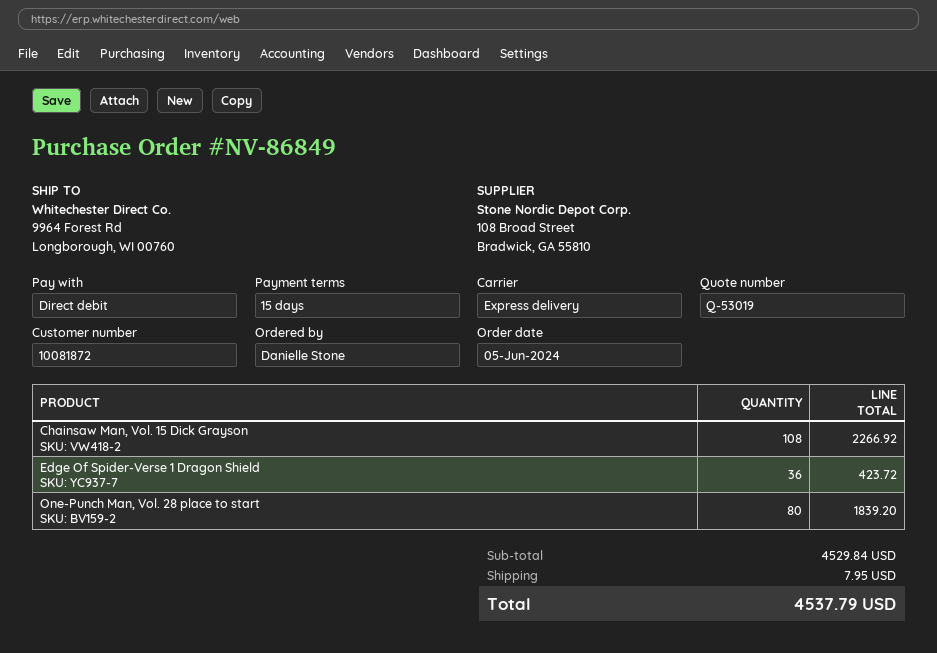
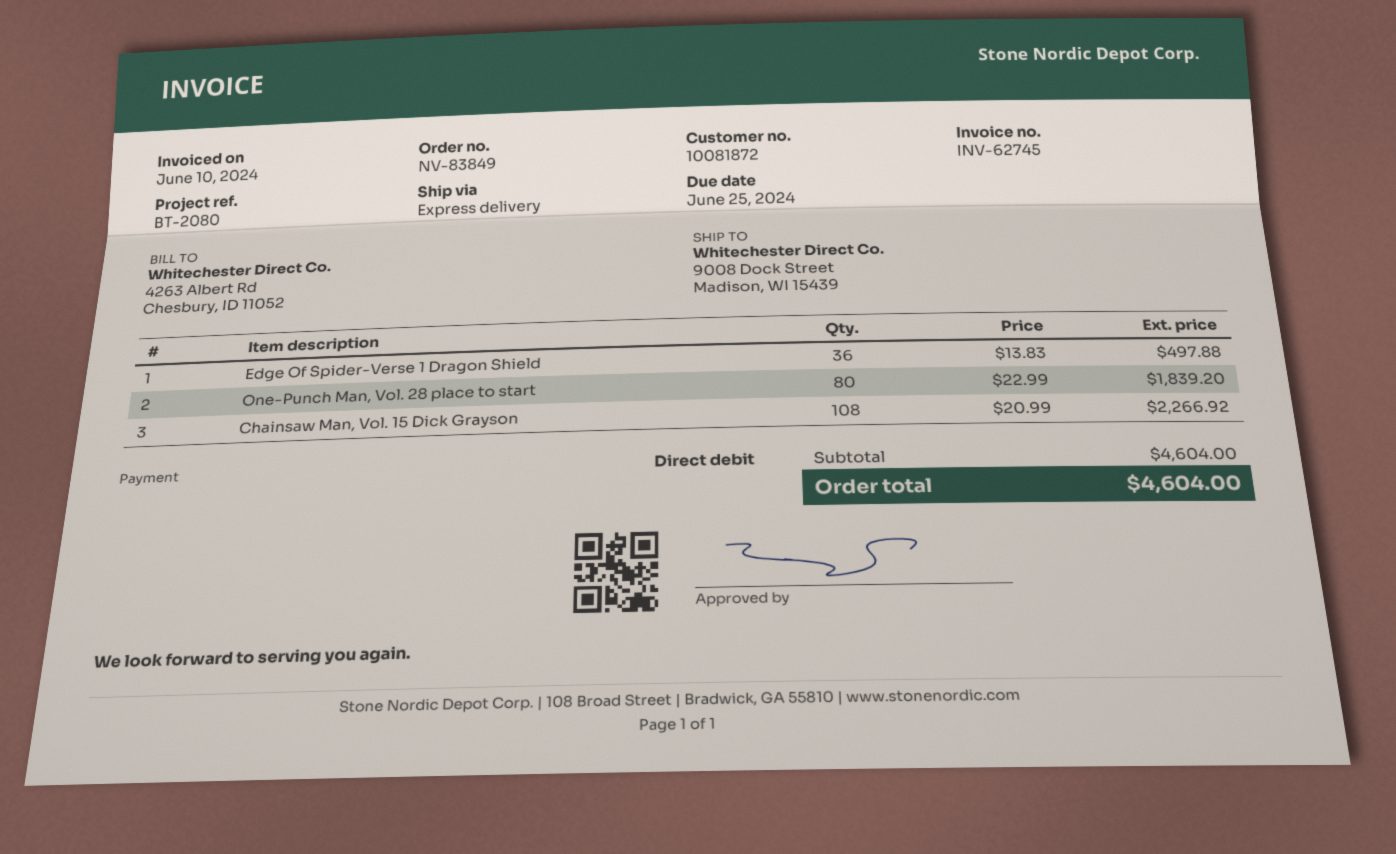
order number: NV-86849 -> NV-83849
ship to: 9964 Forest Rd, Longborough, WI 00760 -> 9008 Dock Street, Madison, WI 15439
Edge Of Spider-Verse 1 Dragon Shield: 36 for 423.72 -> 36 for 497.88
subtotal: 4529.84 -> 4604.00
shipping: 7.95 -> none
total: 4537.79 -> 4604.00

